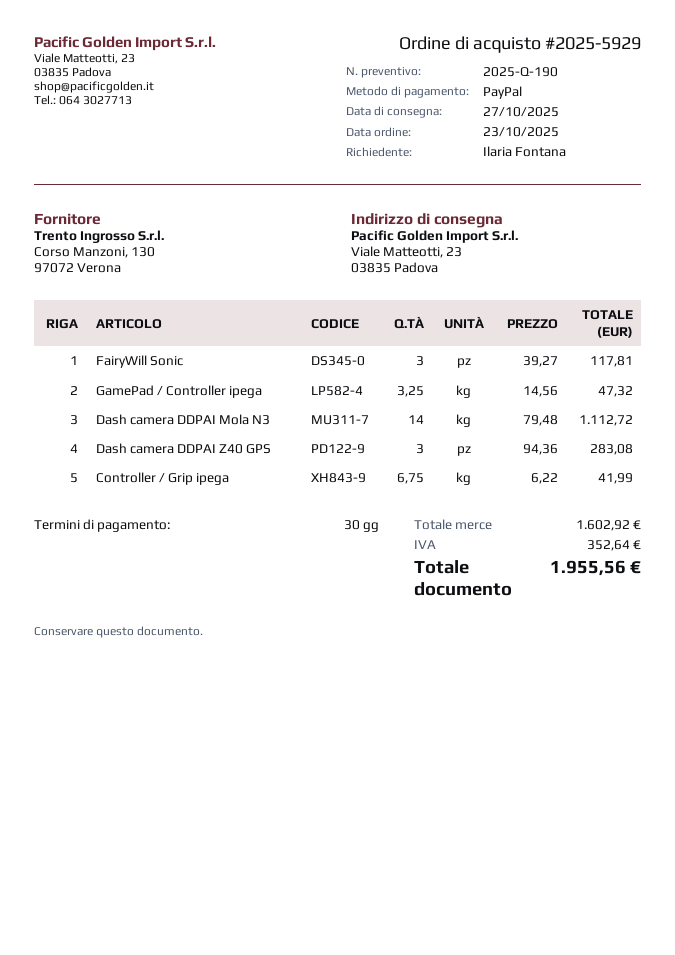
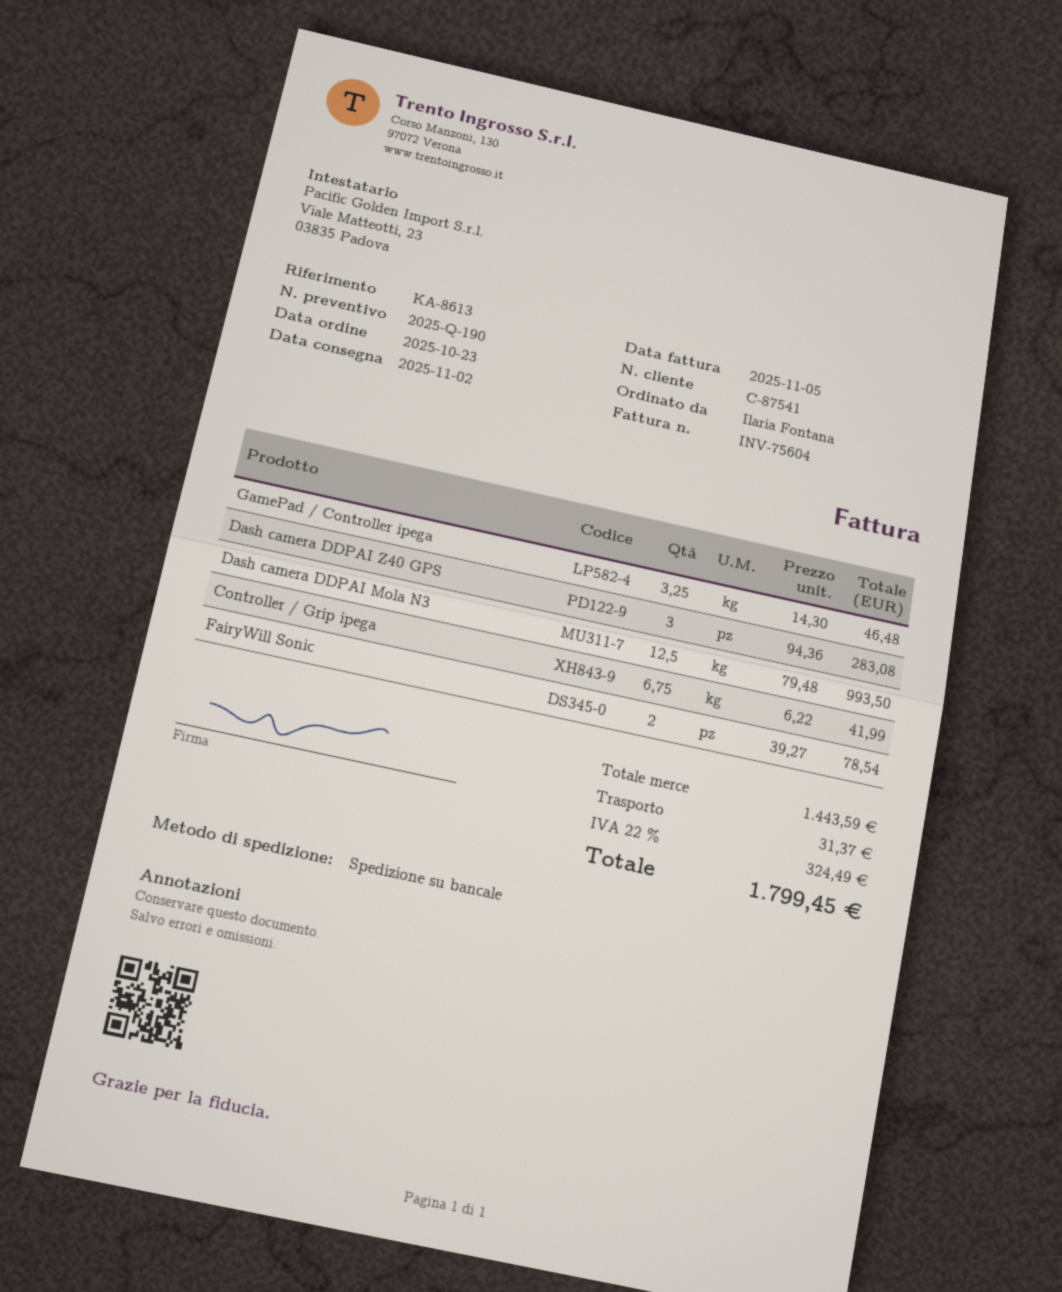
delivery date: 2025-10-27 -> 2025-11-02
FairyWill Sonic: 3 x 39.27 = 117.81 -> 2 x 39.27 = 78.54
GamePad / Controller ipega: 3.25 x 14.56 = 47.32 -> 3.25 x 14.30 = 46.48
Dash camera DDPAI Mola N3: 14 x 79.48 = 1112.72 -> 12.5 x 79.48 = 993.50
subtotal: 1602.92 -> 1443.59
shipping: none -> 31.37
tax: 352.64 -> 324.49
total: 1955.56 -> 1799.45

